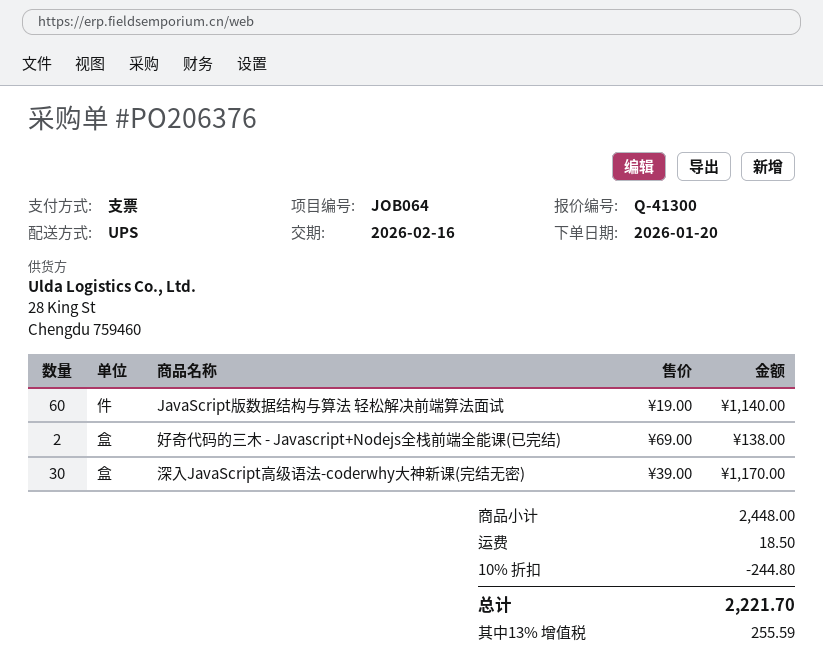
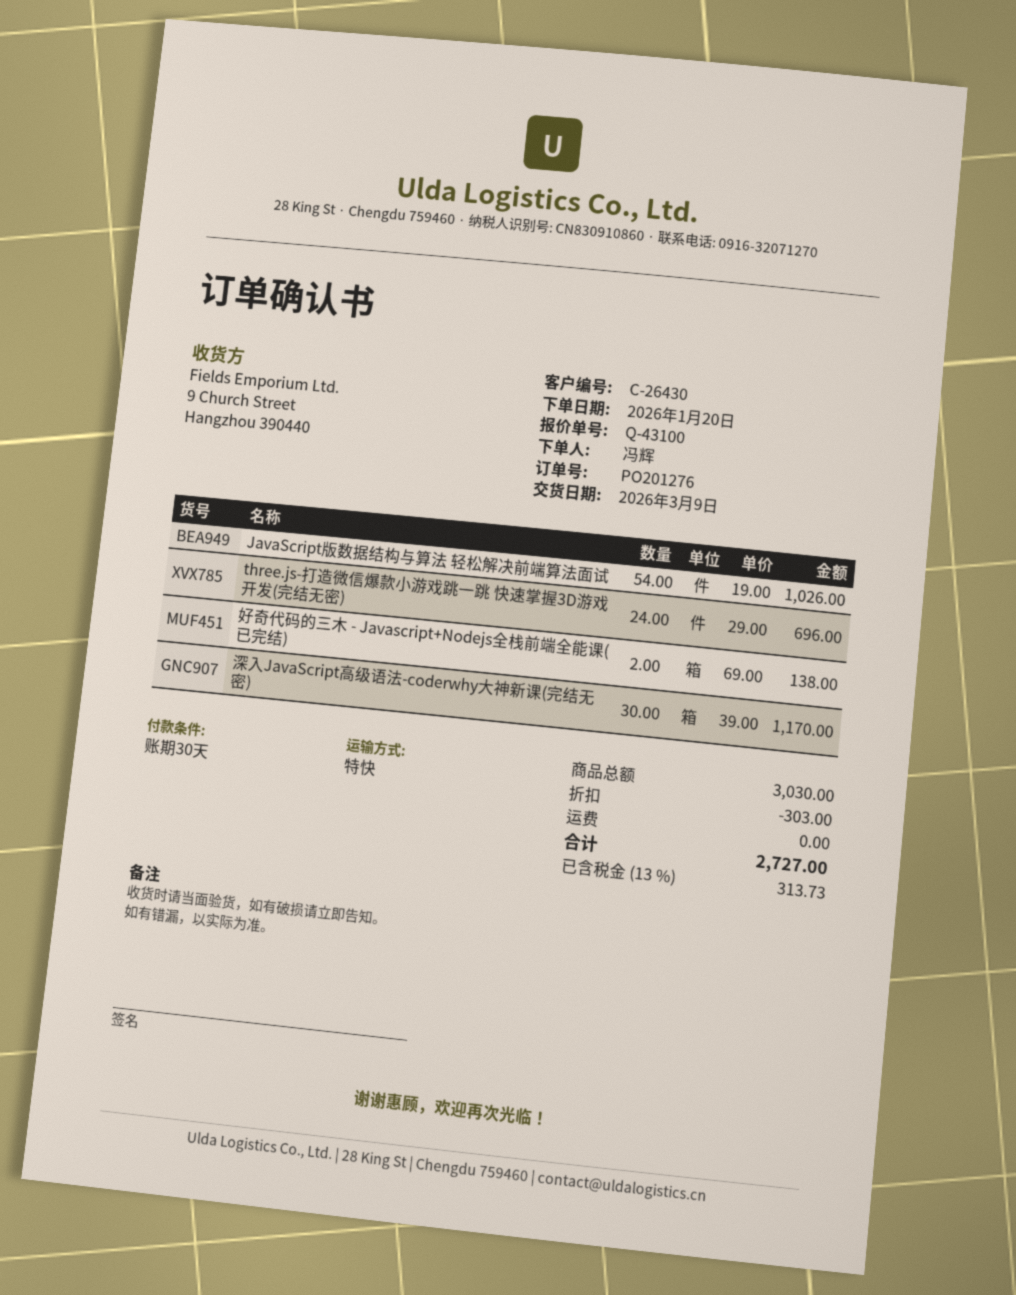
quote number: Q-41300 -> Q-43100
order number: PO206376 -> PO201276
delivery date: 2026-02-16 -> 2026-03-09
shipping method: UPS -> express
JavaScript版数据结构与算法 轻松解决前端算法面试: 60 x 19.00 = 1140.00 -> 54 x 19.00 = 1026.00
three.js-打造微信爆款小游戏跳一跳 快速掌握3D游戏开发(完结无密): none -> 24 x 29.00 = 696.00
subtotal: 2448.00 -> 3030.00
discount: 244.80 -> 303.00
shipping: 18.50 -> 0.00
tax: 13% = 255.59 -> 13% = 313.73
total: 2221.70 -> 2727.00

